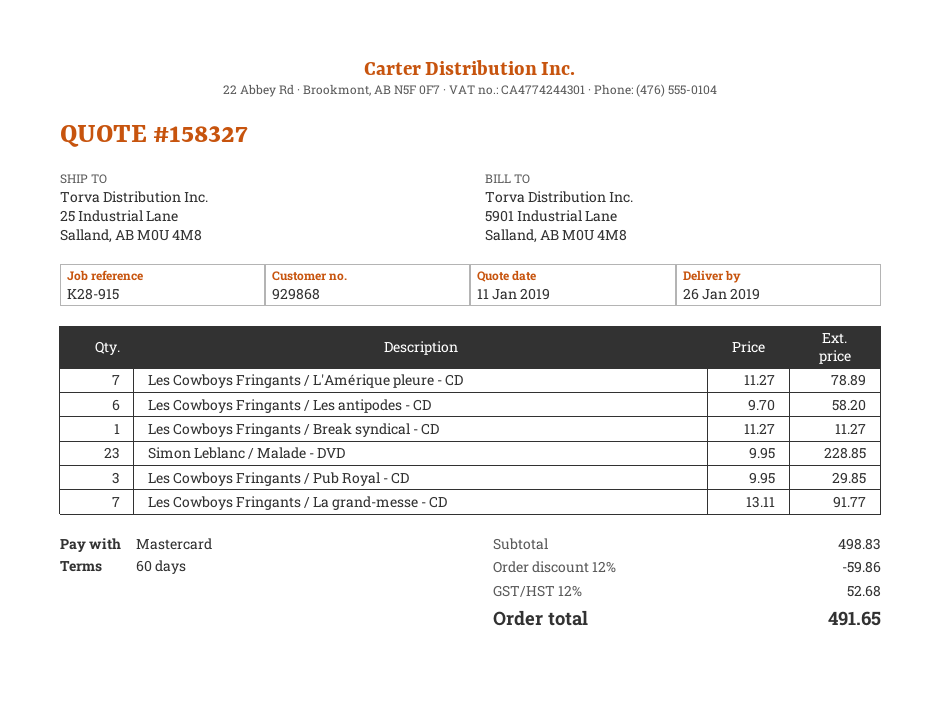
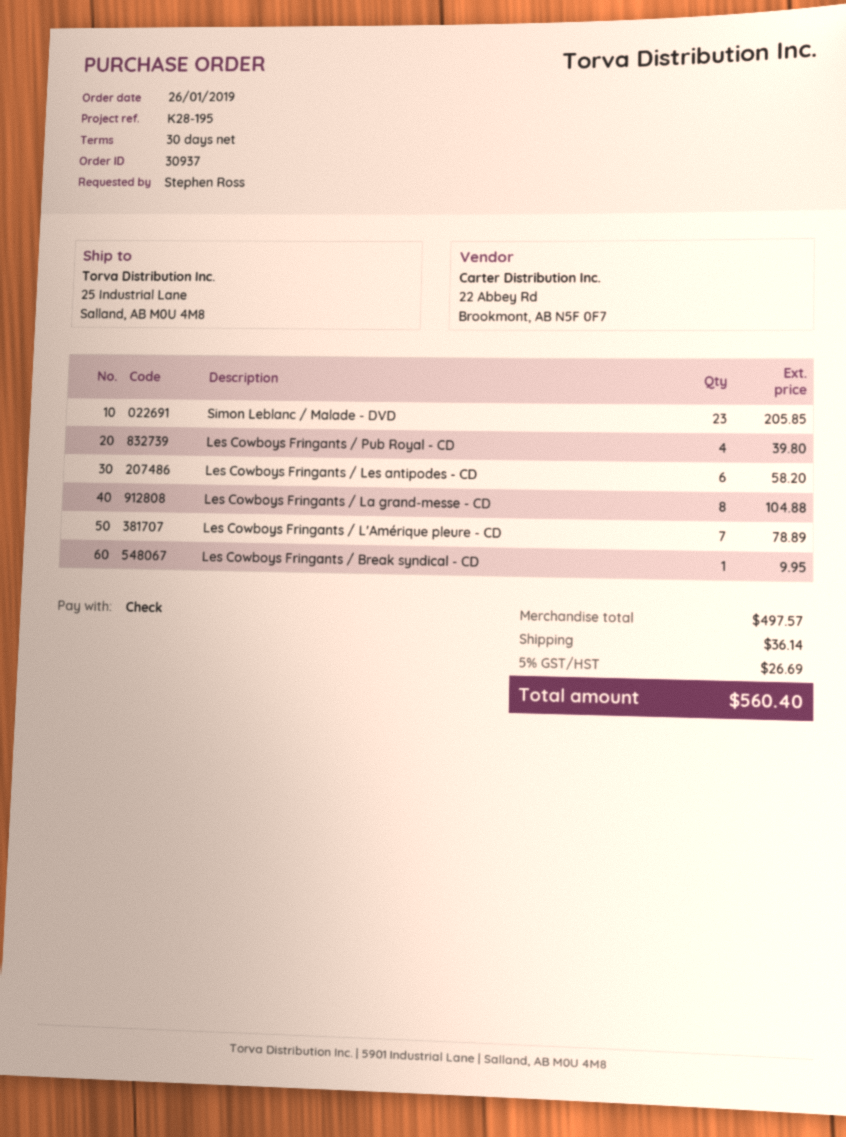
payment terms: 60 days -> 30 days
reference: K28-915 -> K28-195
payment method: Mastercard -> cheque
Les Cowboys Fringants / Break syndical - CD: 1 for 11.27 -> 1 for 9.95
Simon Leblanc / Malade - DVD: 23 for 228.85 -> 23 for 205.85
Les Cowboys Fringants / Pub Royal - CD: 3 for 29.85 -> 4 for 39.80
Les Cowboys Fringants / La grand-messe - CD: 7 for 91.77 -> 8 for 104.88
subtotal: 498.83 -> 497.57
discount: 12% = 59.86 -> none
shipping: none -> 36.14
tax: 12% = 52.68 -> 5% = 26.69
total: 491.65 -> 560.40

